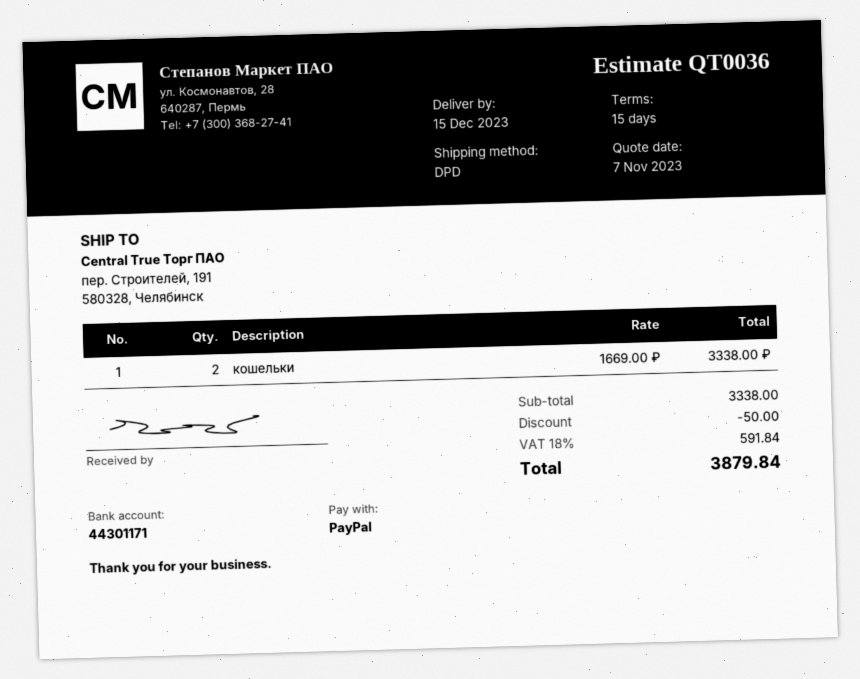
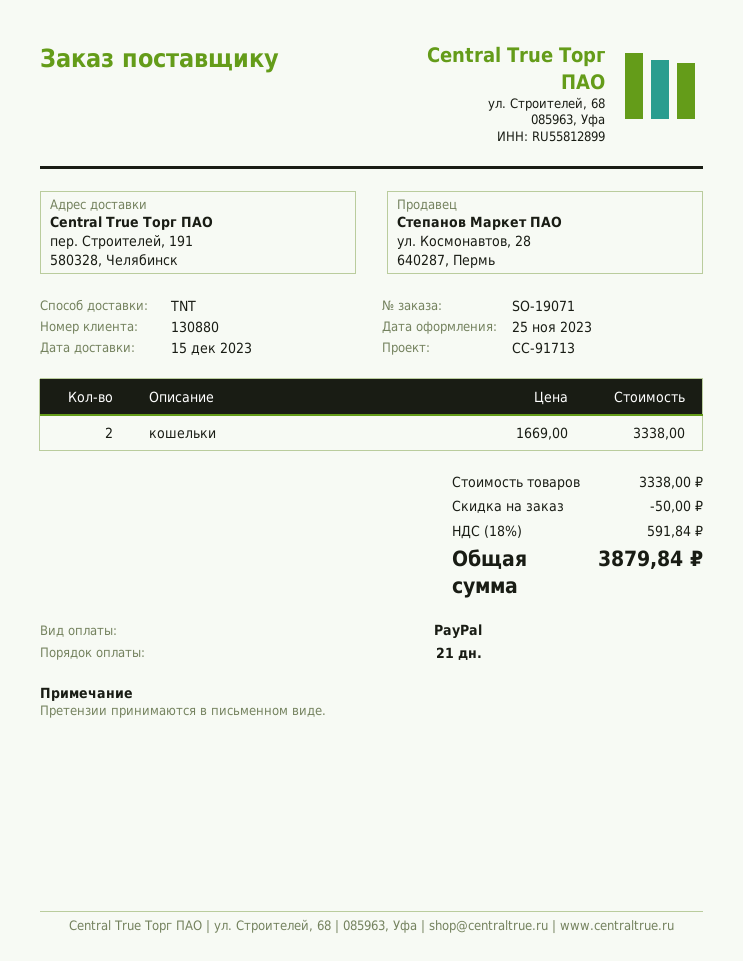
payment terms: 15 days -> 21 days
shipping method: DPD -> TNT

